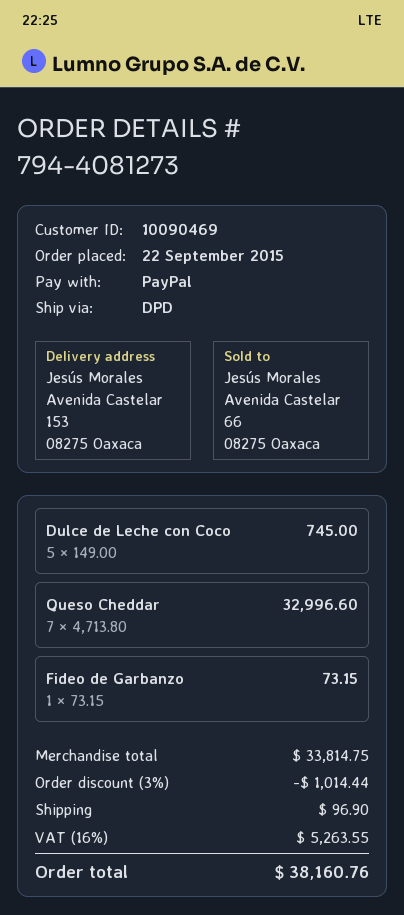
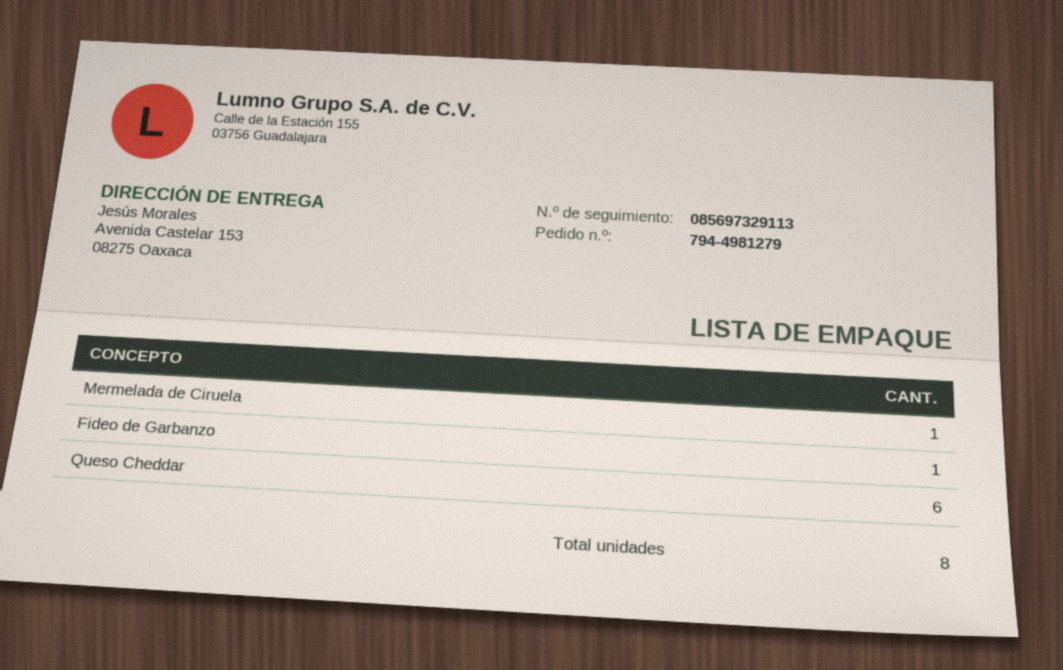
order number: 794-4081273 -> 794-4981279
Dulce de Leche con Coco: 5 -> none
Queso Cheddar: 7 -> 6
Mermelada de Ciruela: none -> 1

